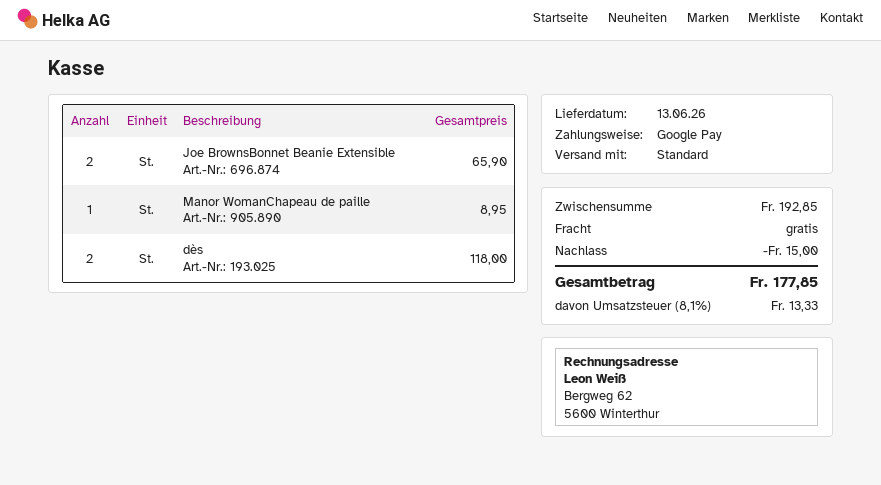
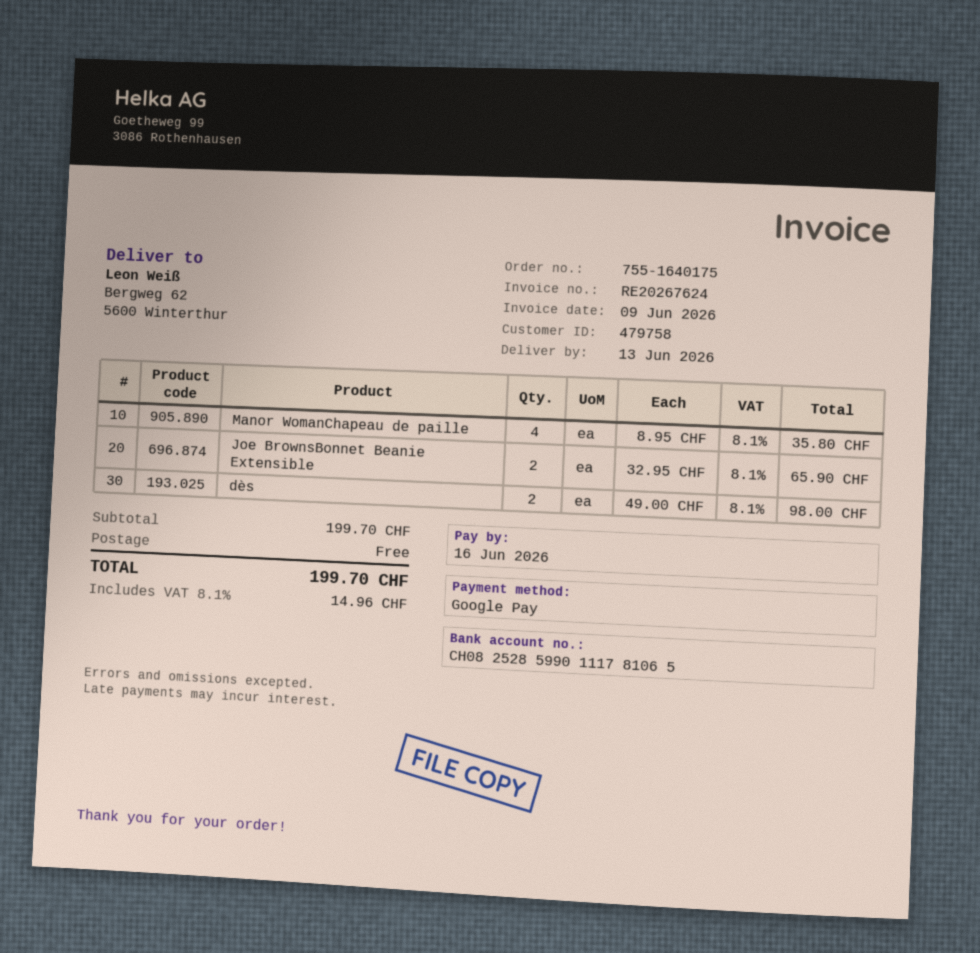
Manor WomanChapeau de paille: 1 for 8.95 -> 4 for 35.80
dès: 2 for 118.00 -> 2 for 98.00
subtotal: 192.85 -> 199.70
discount: 15.00 -> none
tax: 8.1% = 13.33 -> 8.1% = 14.96
total: 177.85 -> 199.70

